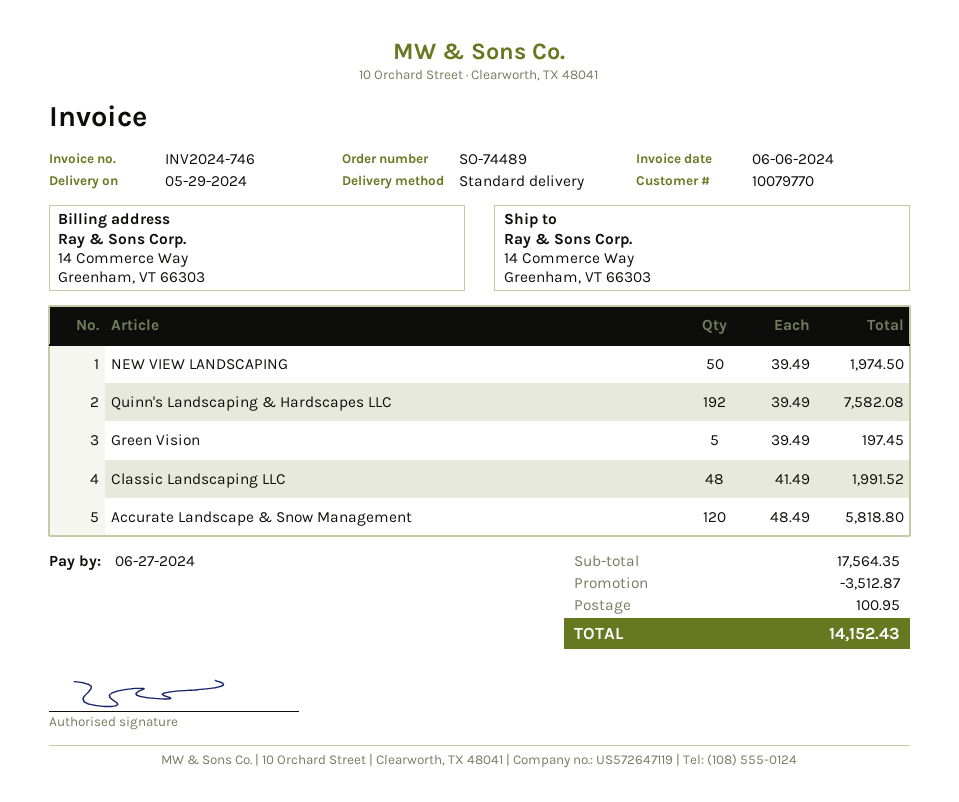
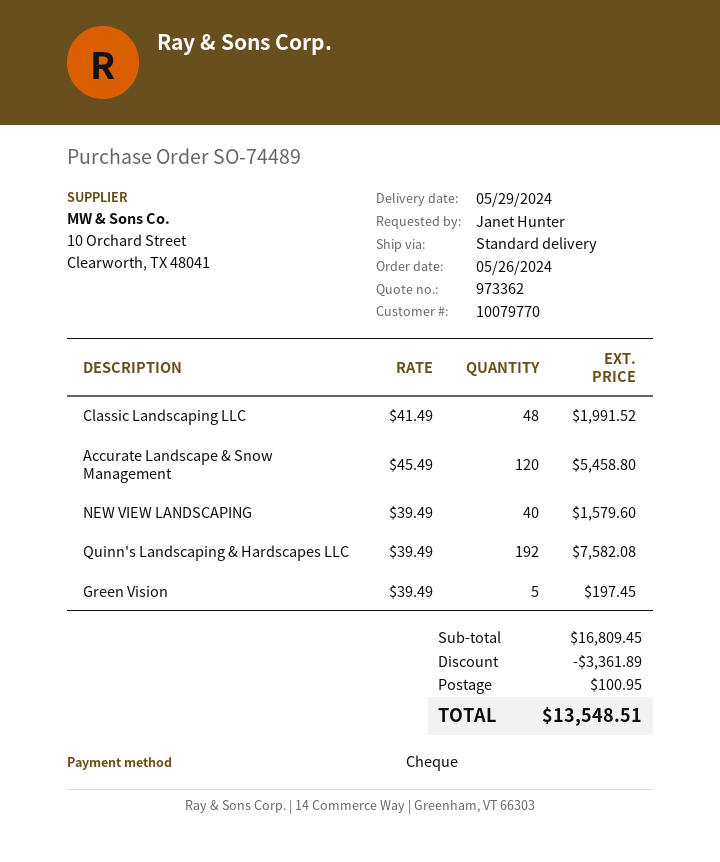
NEW VIEW LANDSCAPING: 50 x 39.49 = 1974.50 -> 40 x 39.49 = 1579.60
Accurate Landscape & Snow Management: 120 x 48.49 = 5818.80 -> 120 x 45.49 = 5458.80
subtotal: 17564.35 -> 16809.45
discount: 3512.87 -> 3361.89
total: 14152.43 -> 13548.51

